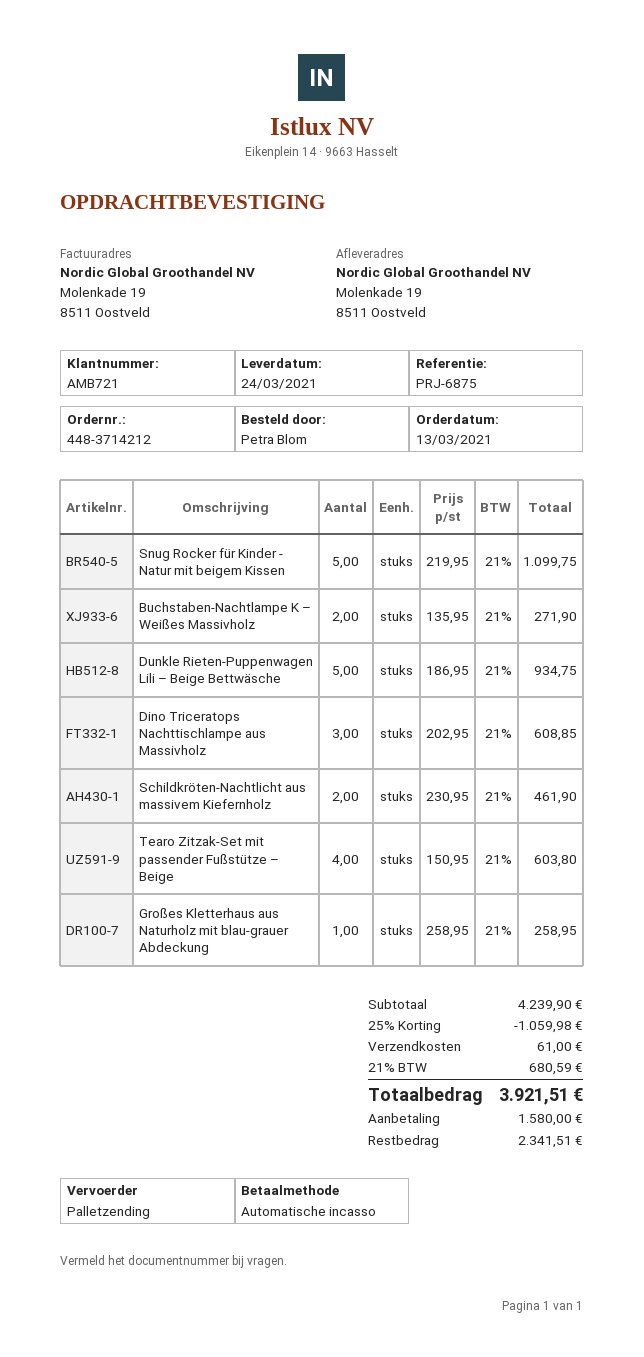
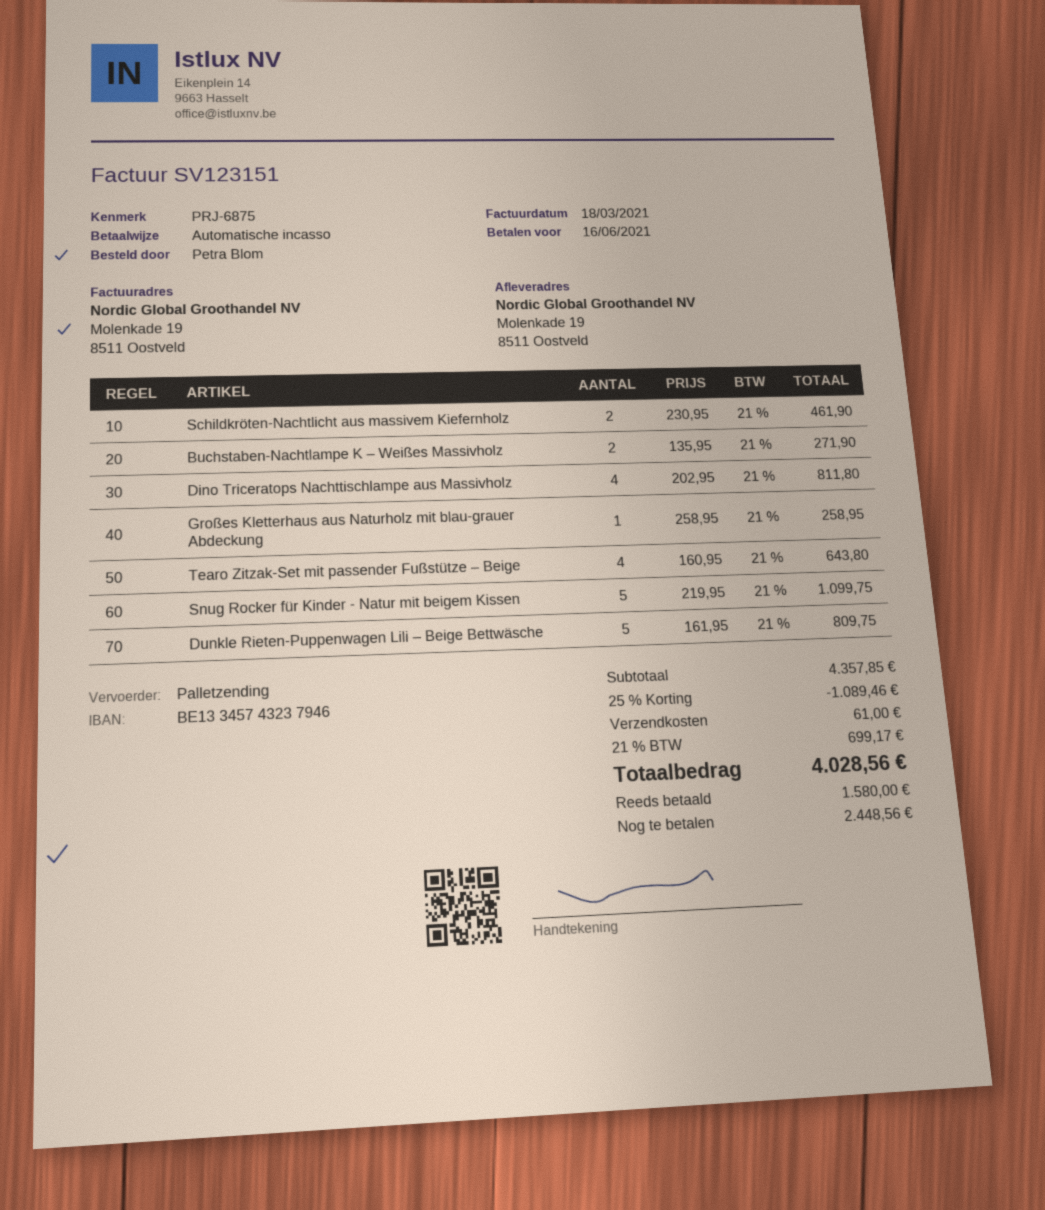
Dunkle Rieten-Puppenwagen Lili – Beige Bettwäsche: 5 x 186.95 = 934.75 -> 5 x 161.95 = 809.75
Dino Triceratops Nachttischlampe aus Massivholz: 3 x 202.95 = 608.85 -> 4 x 202.95 = 811.80
Tearo Zitzak-Set mit passender Fußstütze – Beige: 4 x 150.95 = 603.80 -> 4 x 160.95 = 643.80
subtotal: 4239.90 -> 4357.85
discount: 25% = 1059.98 -> 25% = 1089.46
tax: 21% = 680.59 -> 21% = 699.17
total: 3921.51 -> 4028.56
balance: 2341.51 -> 2448.56

